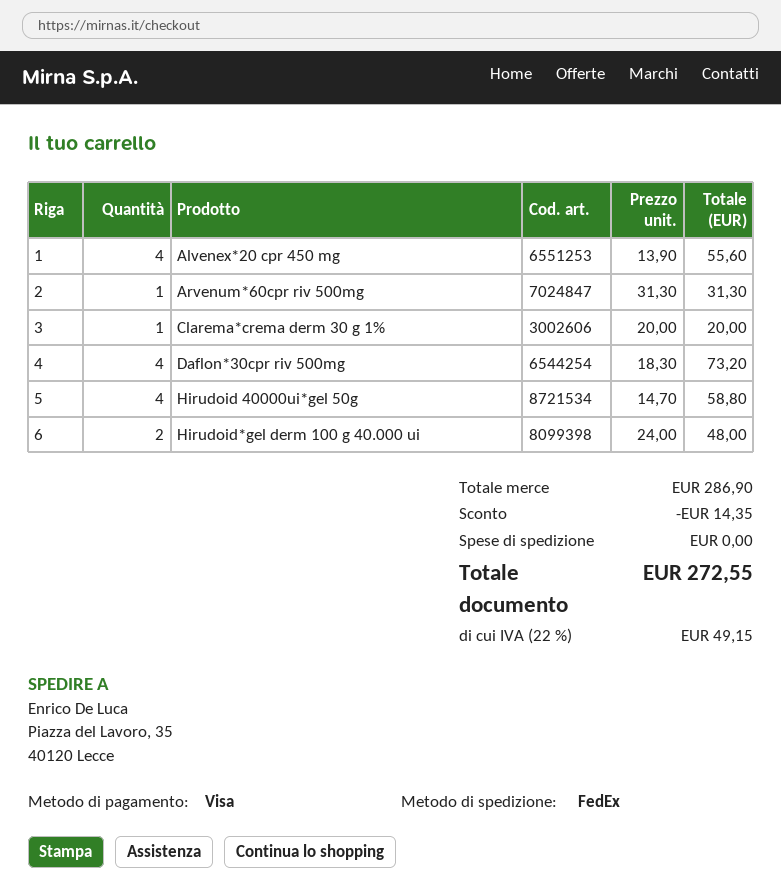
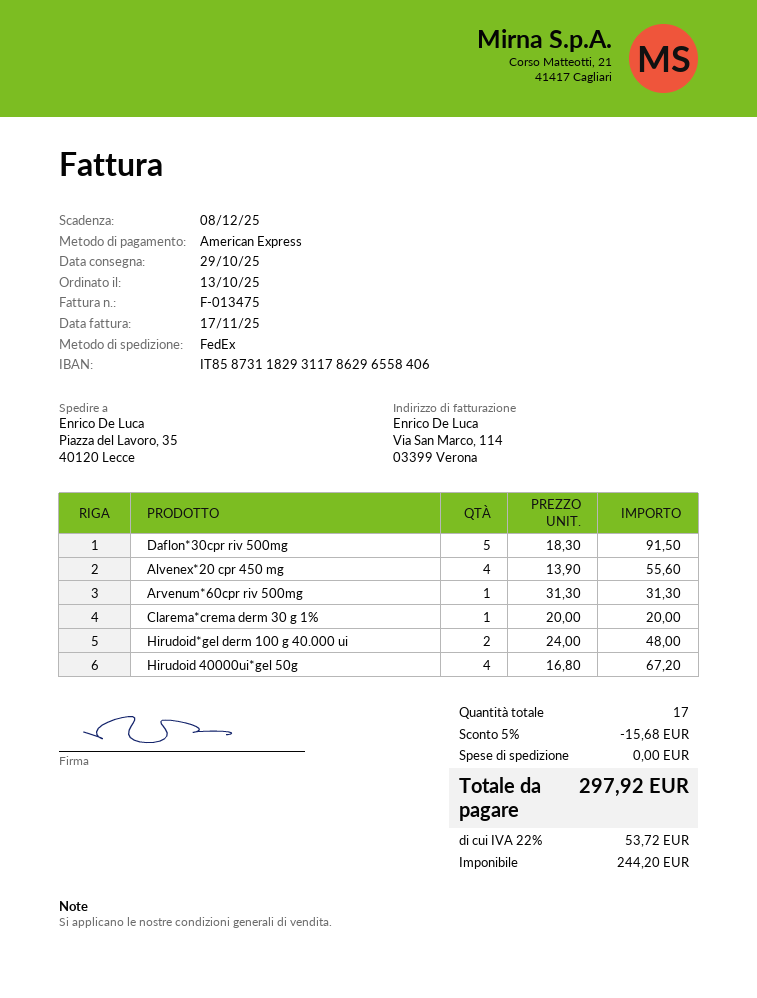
payment method: Visa -> American Express
Daflon*30cpr riv 500mg: 4 x 18.30 = 73.20 -> 5 x 18.30 = 91.50
Hirudoid 40000ui*gel 50g: 4 x 14.70 = 58.80 -> 4 x 16.80 = 67.20
discount: 14.35 -> 15.68
tax: 22% = 49.15 -> 22% = 53.72
total: 272.55 -> 297.92

